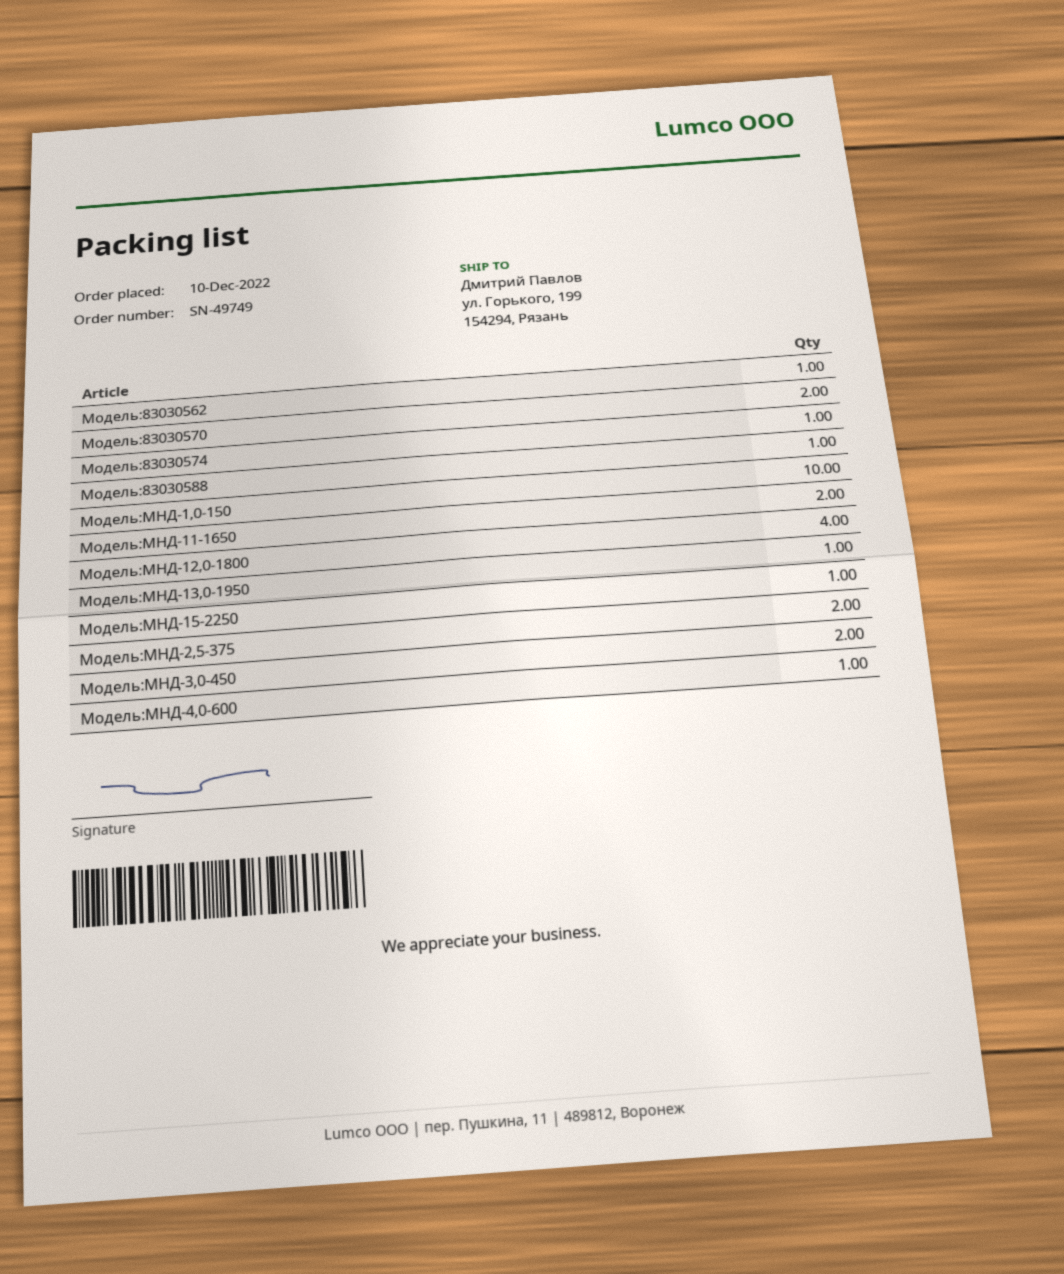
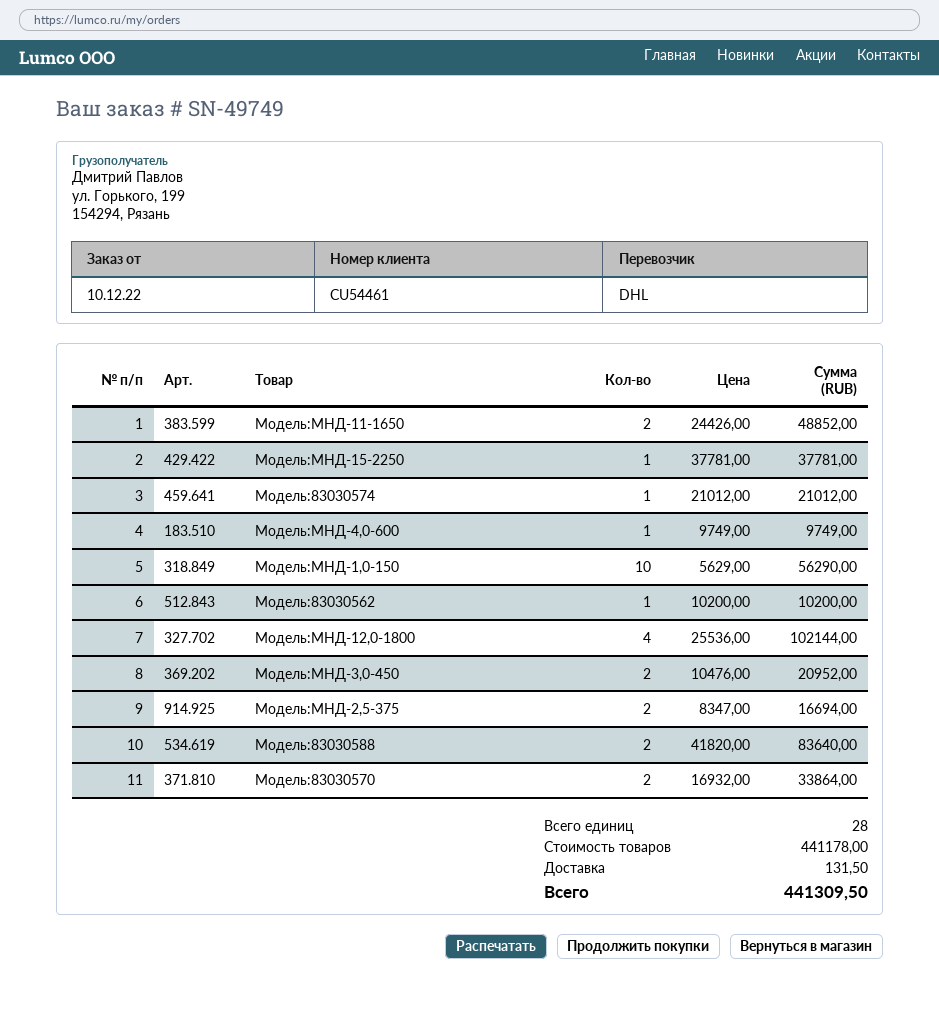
Модель:83030588: 1 -> 2
Модель:МНД-13,0-1950: 1 -> none

